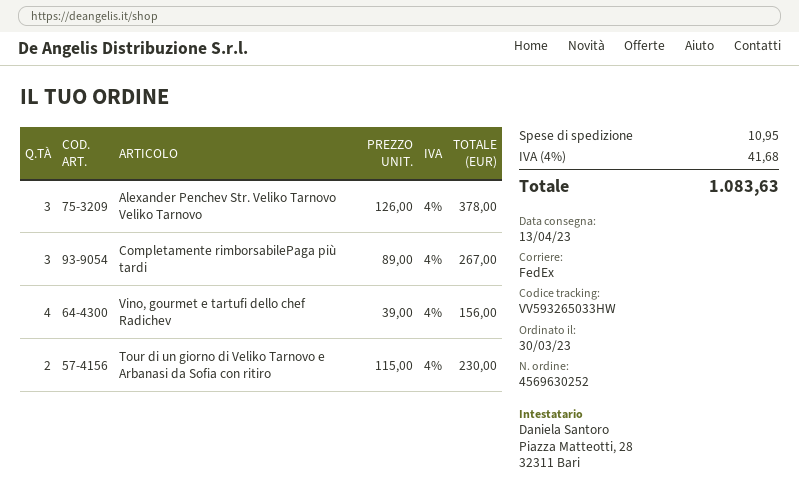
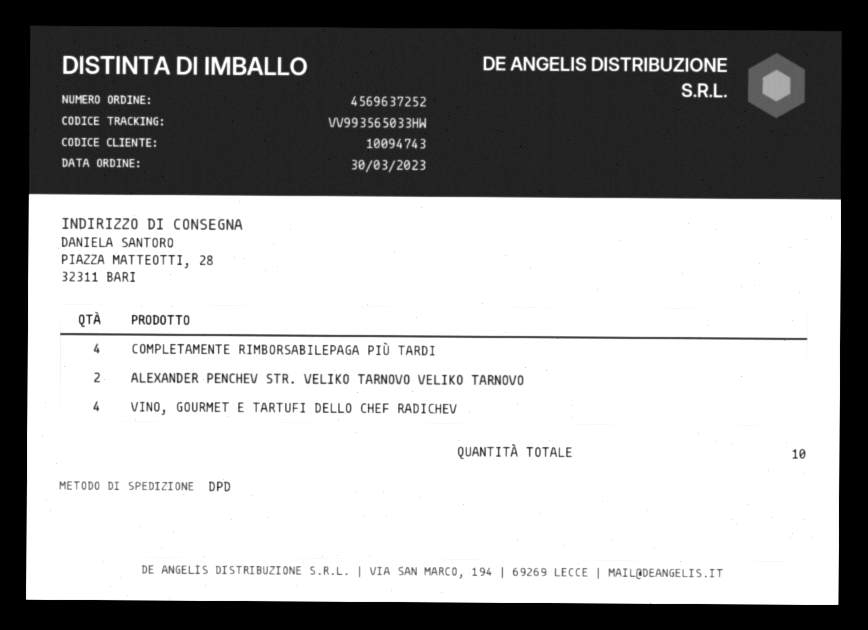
order number: 4569630252 -> 4569637252
shipping method: FedEx -> DPD
tracking number: VV593265033HW -> VV993565033HW
Alexander Penchev Str. Veliko Tarnovo Veliko Tarnovo: 3 -> 2
Completamente rimborsabilePaga più tardi: 3 -> 4
Tour di un giorno di Veliko Tarnovo e Arbanasi da Sofia con ritiro: 2 -> none

